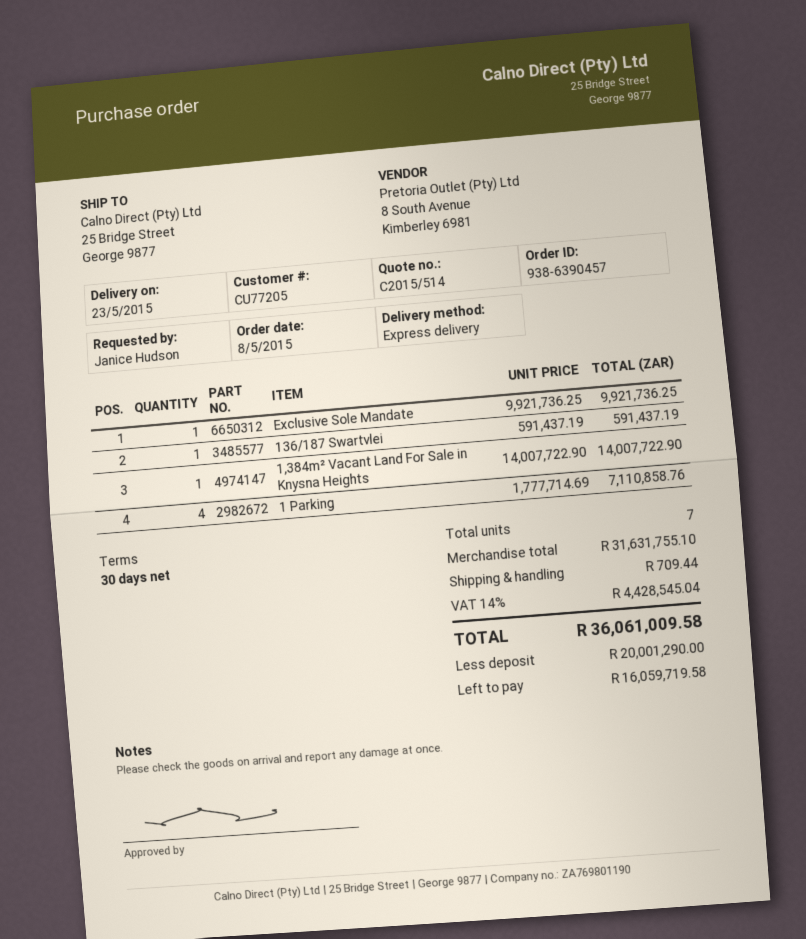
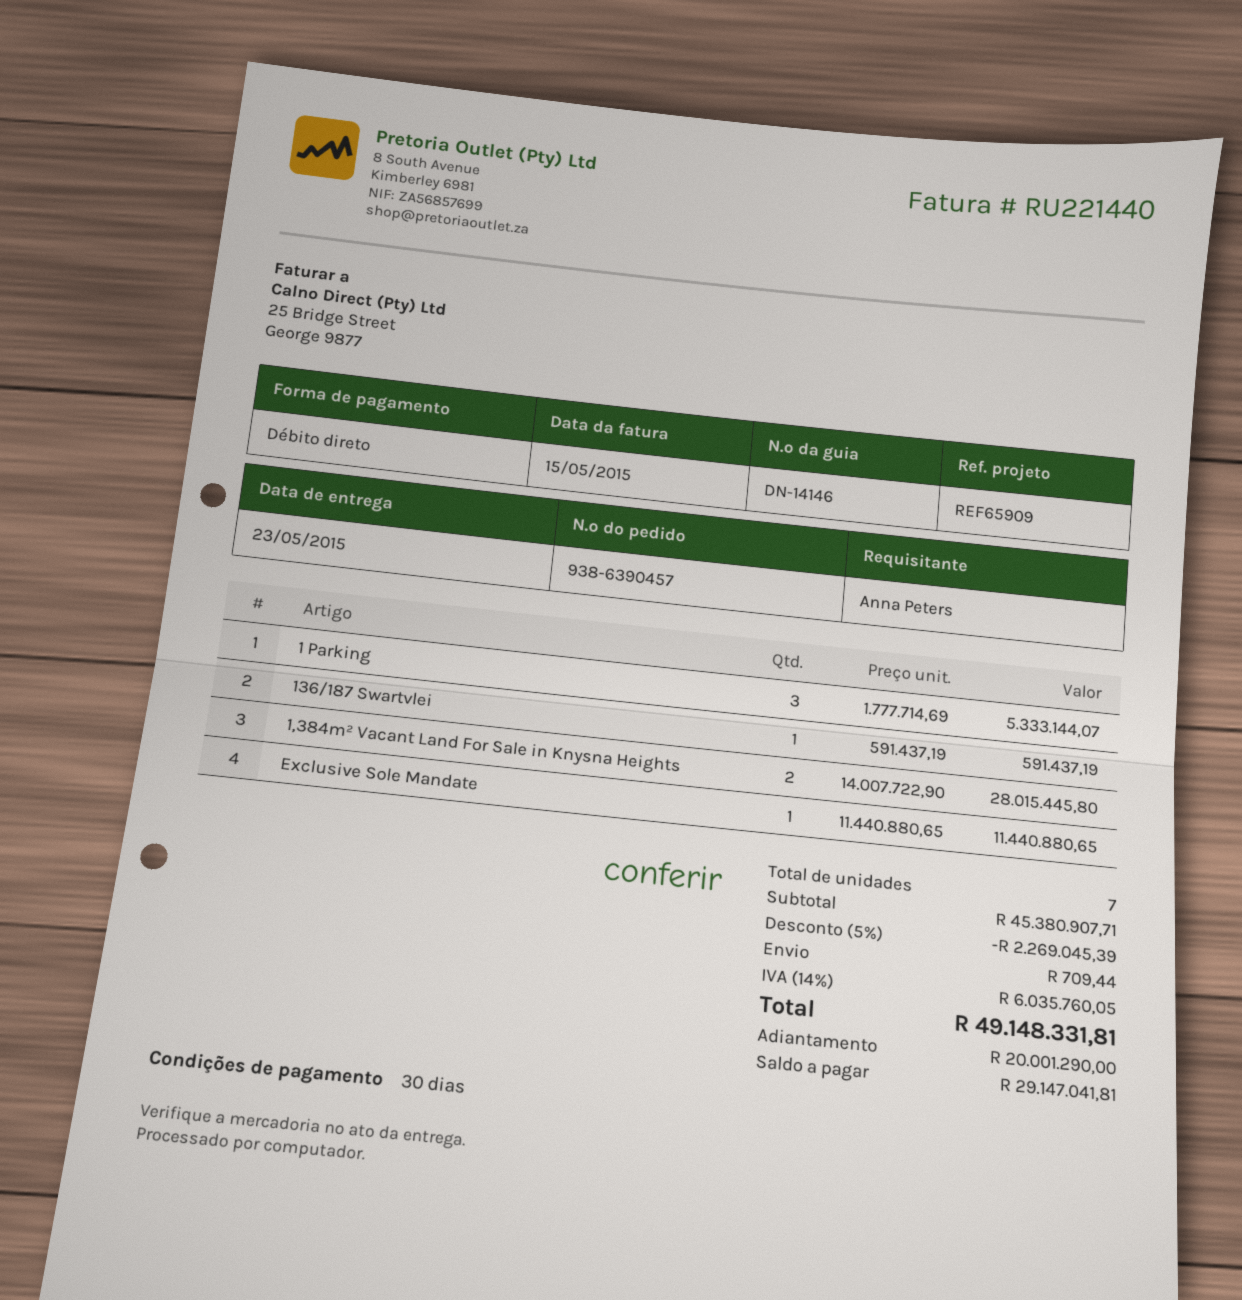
ordered by: Janice Hudson -> Anna Peters
Exclusive Sole Mandate: 1 x 9921736.25 = 9921736.25 -> 1 x 11440880.65 = 11440880.65
1,384m² Vacant Land For Sale in Knysna Heights: 1 x 14007722.90 = 14007722.90 -> 2 x 14007722.90 = 28015445.80
1 Parking: 4 x 1777714.69 = 7110858.76 -> 3 x 1777714.69 = 5333144.07
subtotal: 31631755.10 -> 45380907.71
discount: none -> 5% = 2269045.39
tax: 14% = 4428545.04 -> 14% = 6035760.05
total: 36061009.58 -> 49148331.81
balance: 16059719.58 -> 29147041.81

